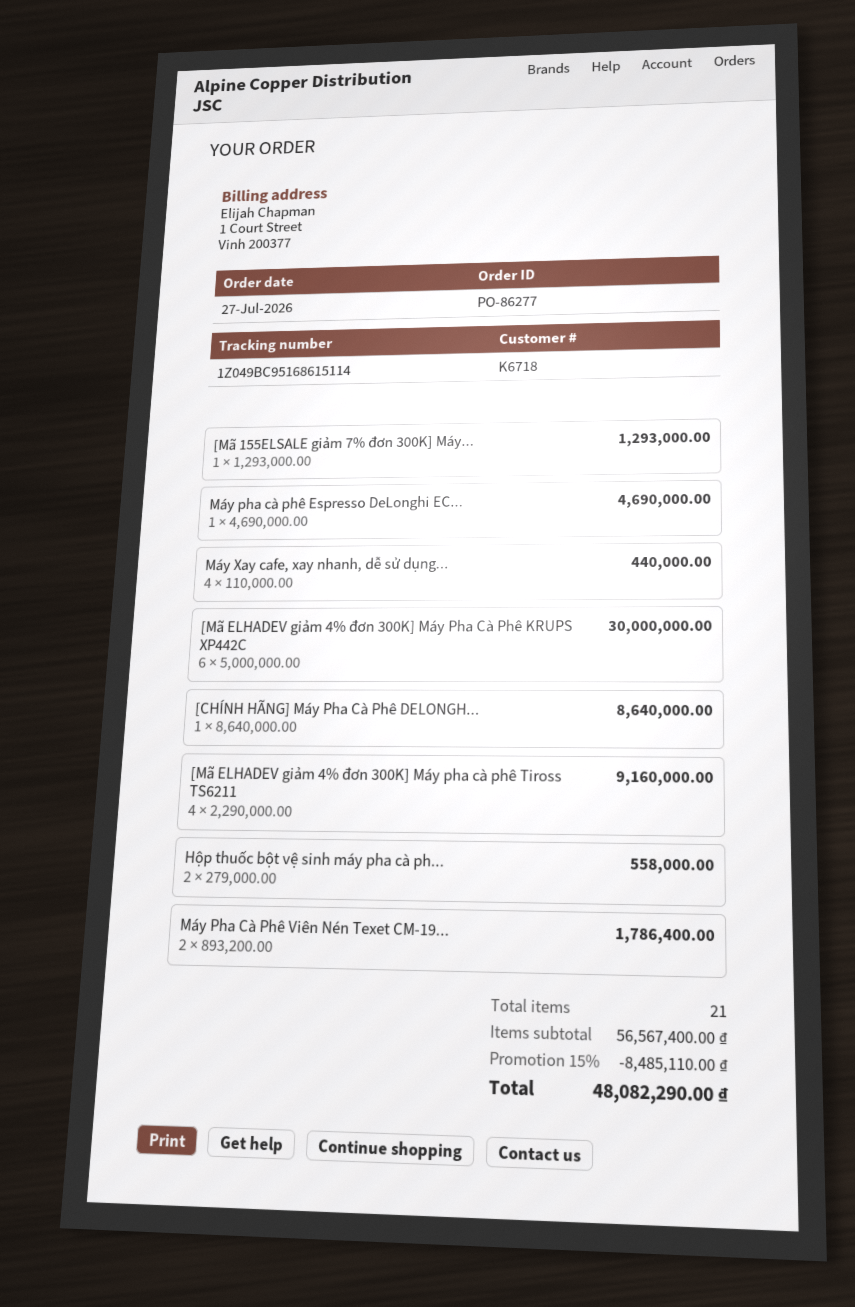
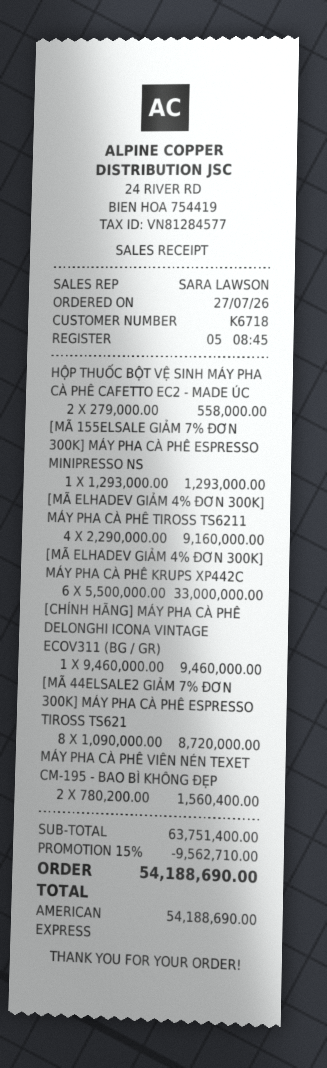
Máy pha cà phê Espresso DeLonghi EC...: 1 x 4690000.00 = 4690000.00 -> none
Máy Xay cafe, xay nhanh, dễ sử dụng...: 4 x 110000.00 = 440000.00 -> none
[Mã ELHADEV giảm 4% đơn 300K] Máy Pha Cà Phê KRUPS XP442C: 6 x 5000000.00 = 30000000.00 -> 6 x 5500000.00 = 33000000.00
[CHÍNH HÃNG] Máy Pha Cà Phê DELONGH...: 1 x 8640000.00 = 8640000.00 -> 1 x 9460000.00 = 9460000.00
Máy Pha Cà Phê Viên Nén Texet CM-19...: 2 x 893200.00 = 1786400.00 -> 2 x 780200.00 = 1560400.00
[MÃ 44ELSALE2 GIẢM 7% ĐƠN 300K] MÁY PHA CÀ PHÊ ESPRESSO TIROSS TS621: none -> 8 x 1090000.00 = 8720000.00
subtotal: 56567400.00 -> 63751400.00
discount: 15% = 8485110.00 -> 15% = 9562710.00
total: 48082290.00 -> 54188690.00

